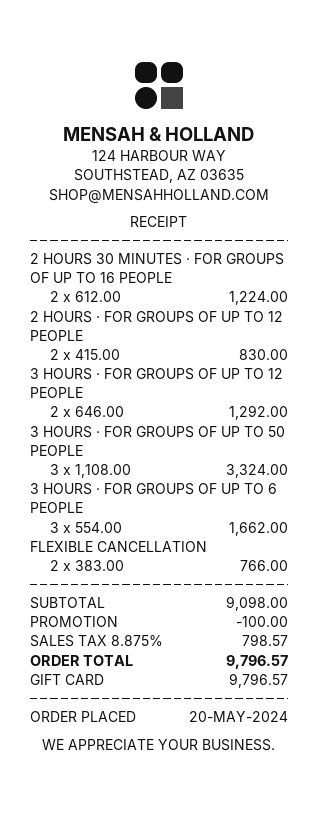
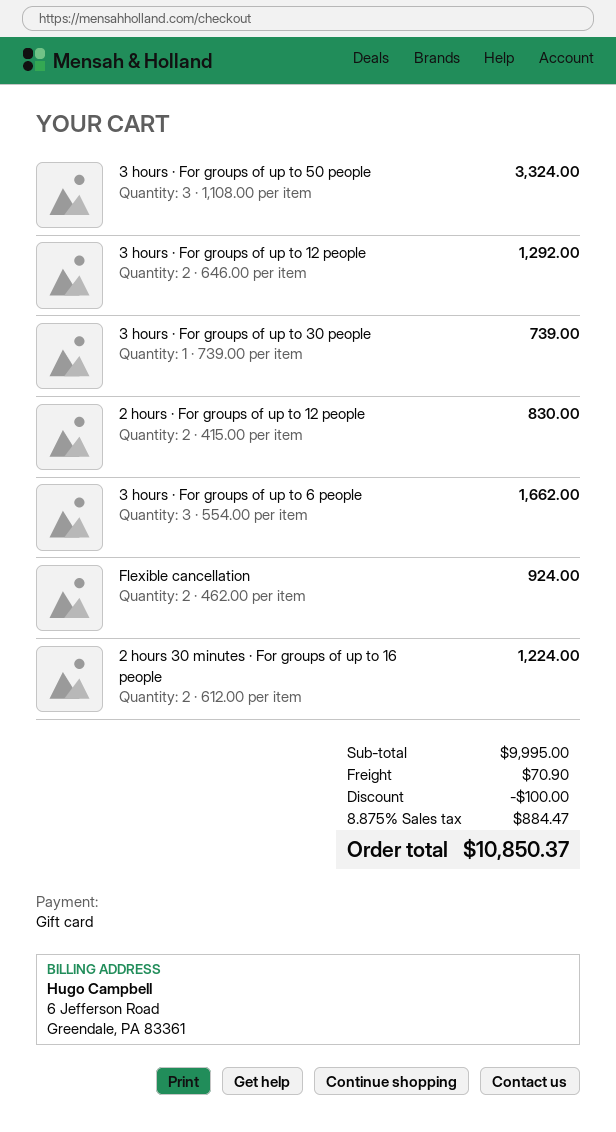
FLEXIBLE CANCELLATION: 2 x 383.00 = 766.00 -> 2 x 462.00 = 924.00
3 hours · For groups of up to 30 people: none -> 1 x 739.00 = 739.00
subtotal: 9098.00 -> 9995.00
shipping: none -> 70.90
tax: 8.875% = 798.57 -> 8.875% = 884.47
total: 9796.57 -> 10850.37

